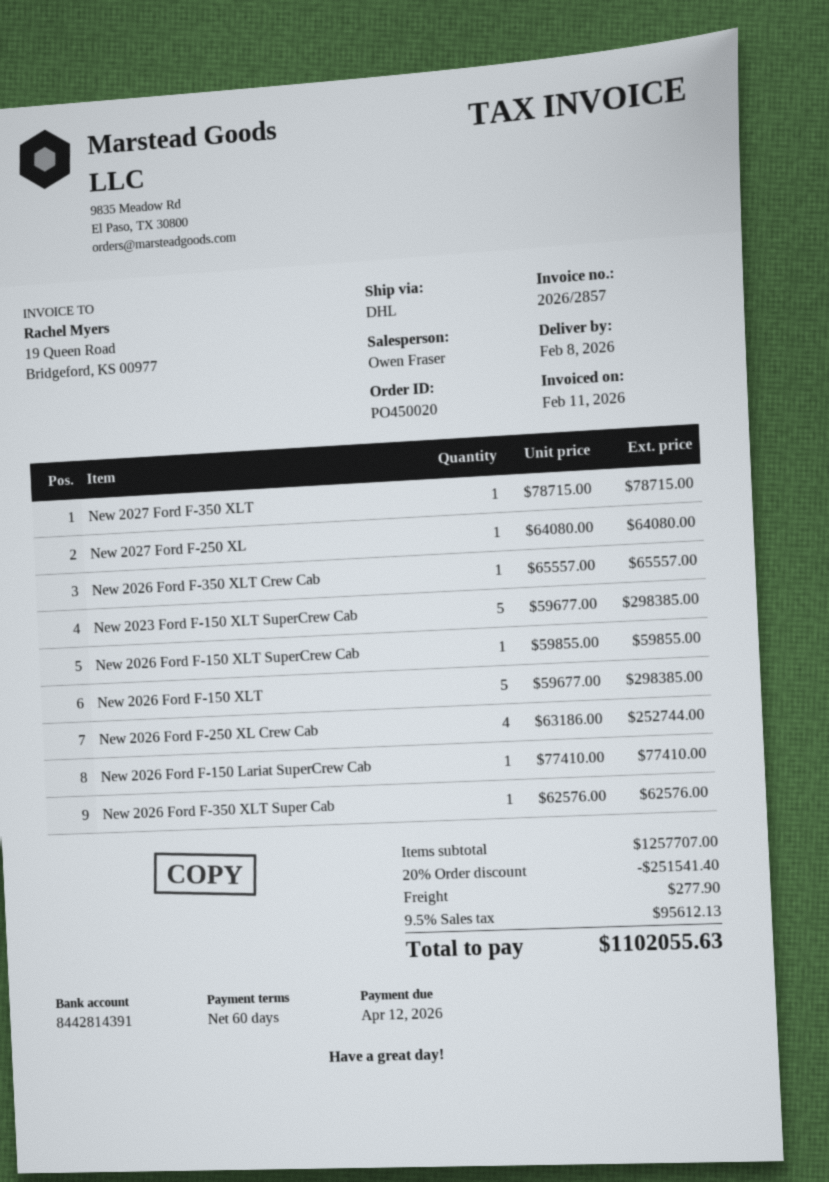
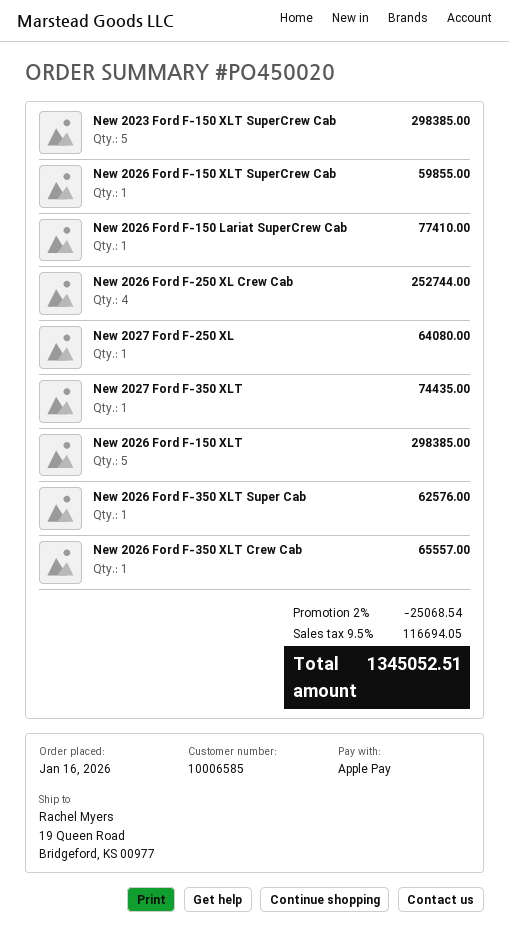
New 2027 Ford F-350 XLT: 1 for 78715.00 -> 1 for 74435.00
discount: 20% = 251541.40 -> 2% = 25068.54
shipping: 277.90 -> none
tax: 9.5% = 95612.13 -> 9.5% = 116694.05
total: 1102055.63 -> 1345052.51

